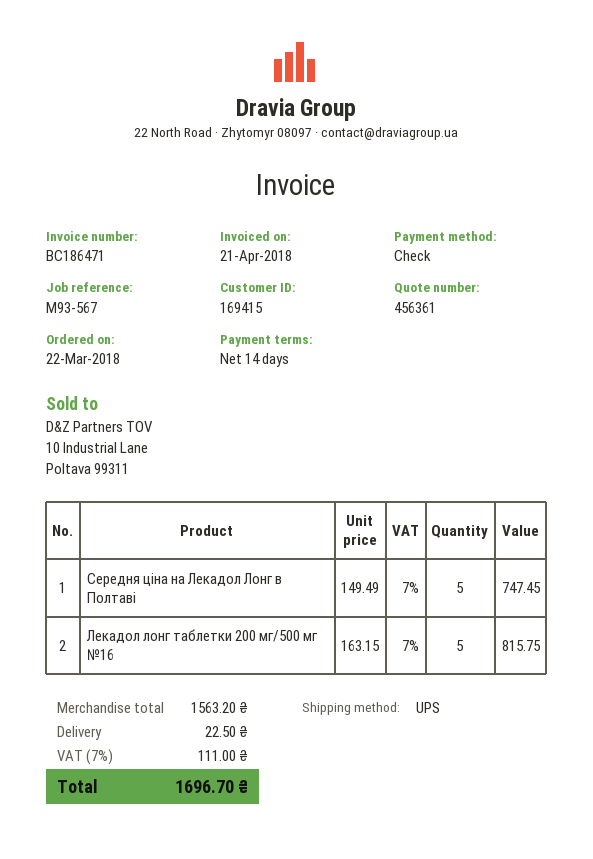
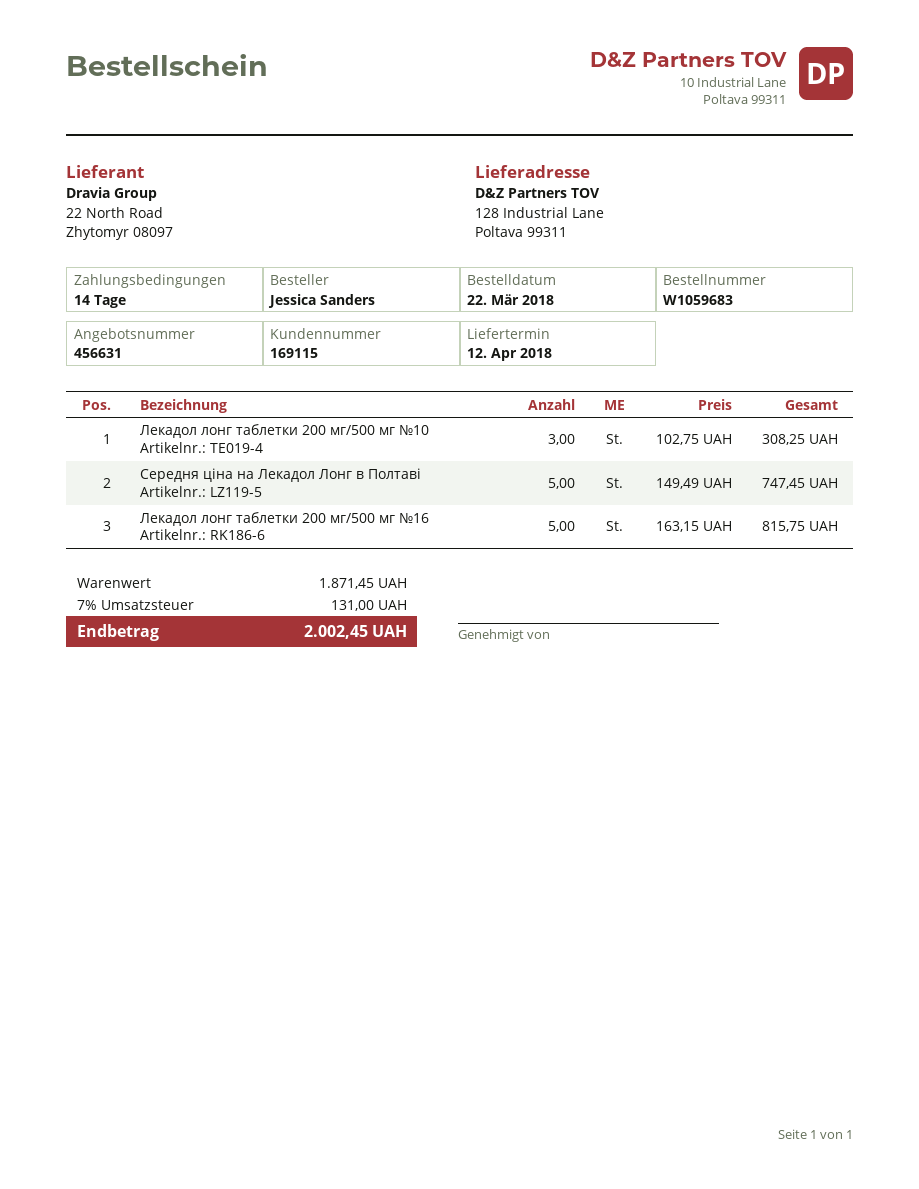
quote number: 456361 -> 456631
customer number: 169415 -> 169115
Лекадол лонг таблетки 200 мг/500 мг №10: none -> 3 x 102.75 = 308.25
subtotal: 1563.20 -> 1871.45
shipping: 22.50 -> none
tax: 7% = 111.00 -> 7% = 131.00
total: 1696.70 -> 2002.45

